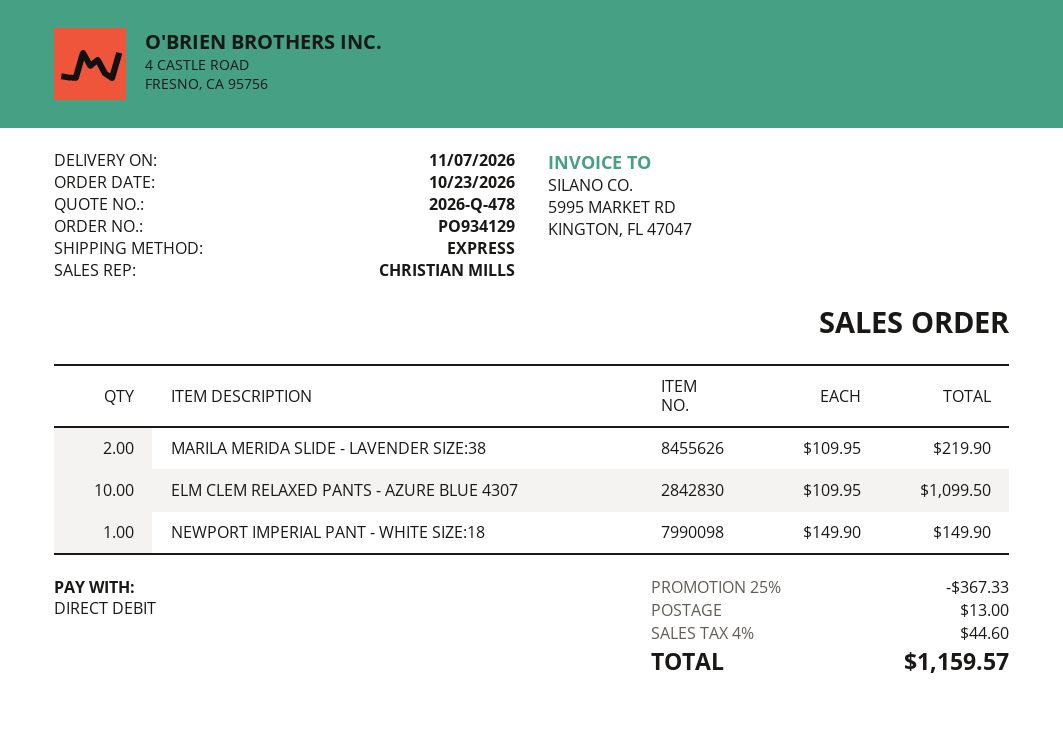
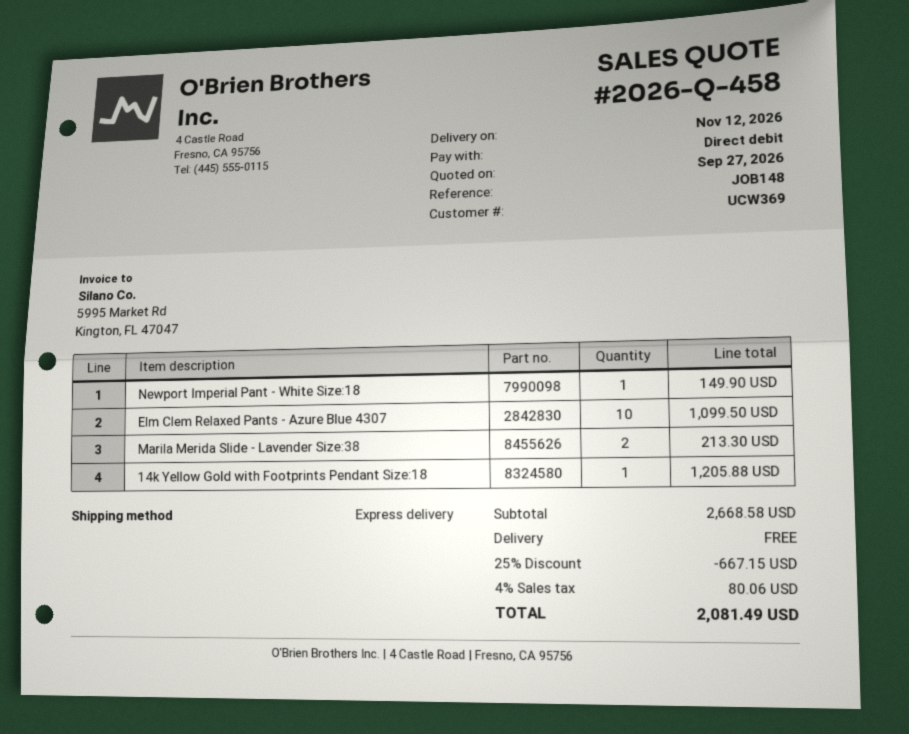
quote number: 2026-Q-478 -> 2026-Q-458
delivery date: 2026-11-07 -> 2026-11-12
MARILA MERIDA SLIDE - LAVENDER SIZE:38: 2 for 219.90 -> 2 for 213.30
14k Yellow Gold with Footprints Pendant Size:18: none -> 1 for 1205.88
discount: 25% = 367.33 -> 25% = 667.15
shipping: 13.00 -> 0.00
tax: 4% = 44.60 -> 4% = 80.06
total: 1159.57 -> 2081.49

